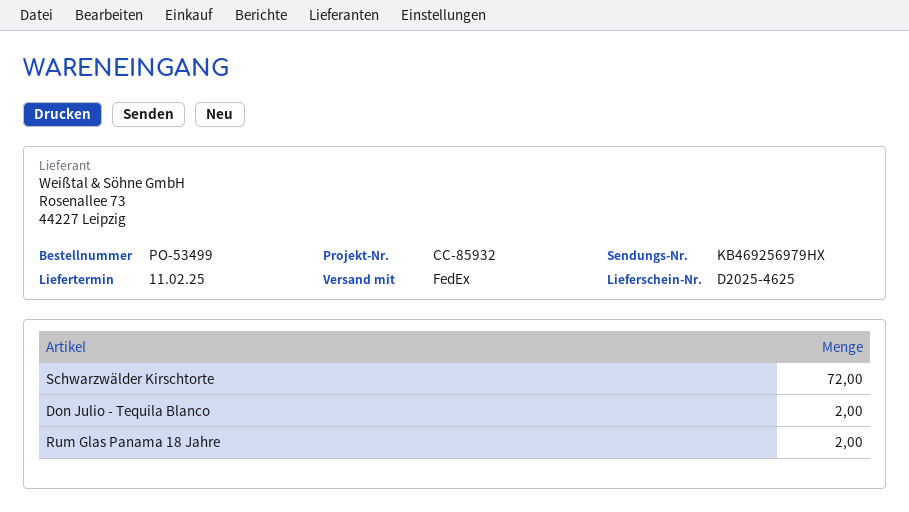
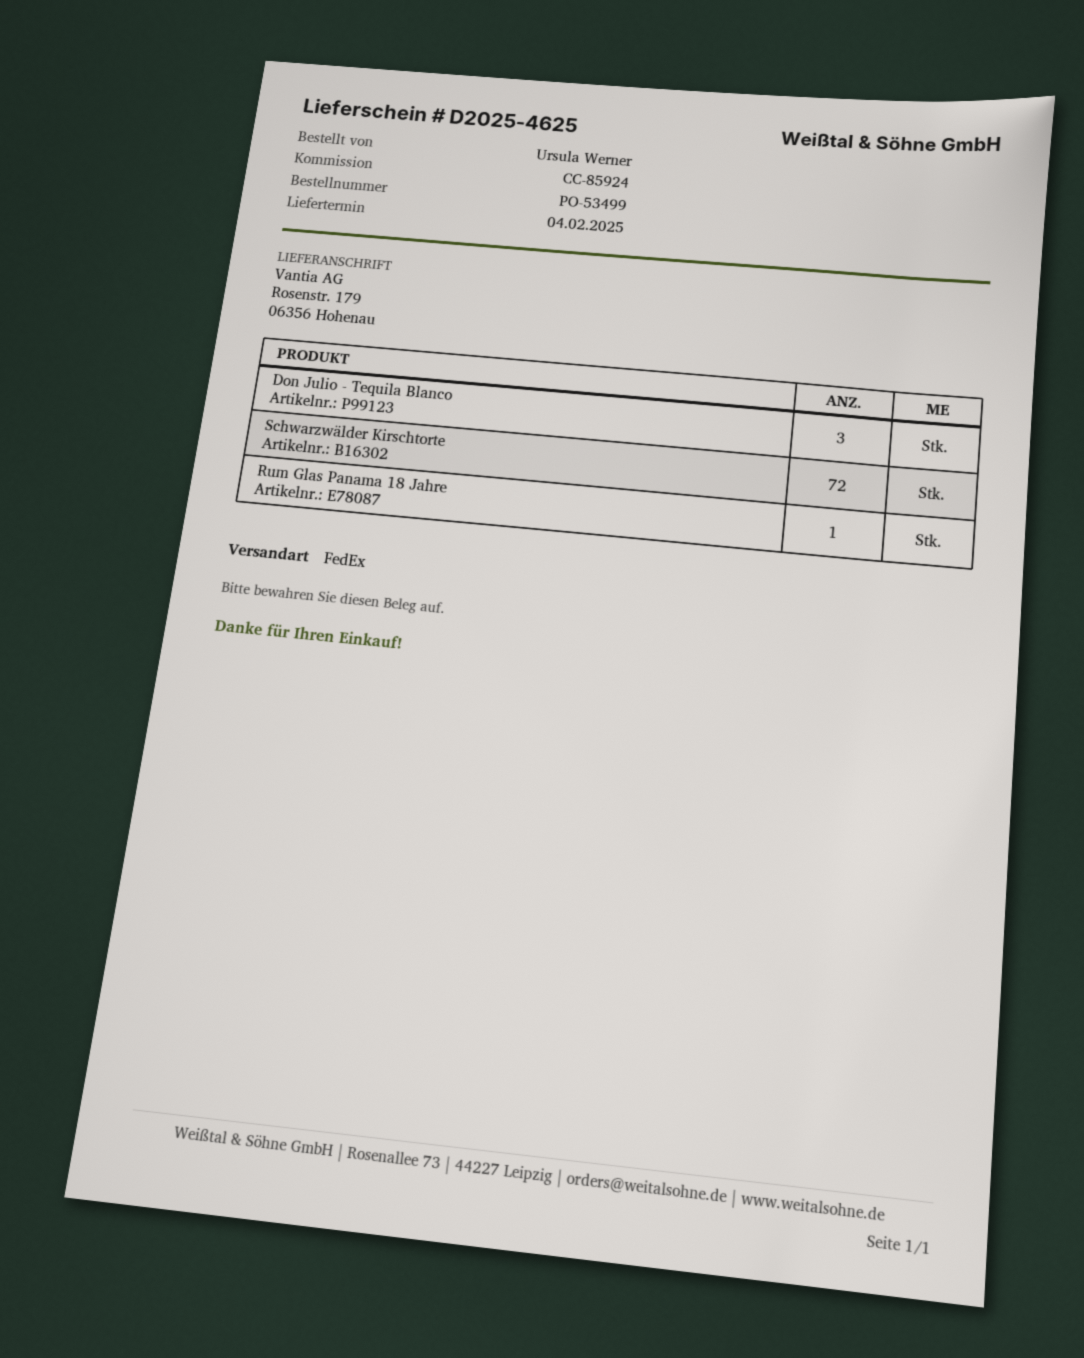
delivery date: 2025-02-11 -> 2025-02-04
reference: CC-85932 -> CC-85924
Don Julio - Tequila Blanco: 2 -> 3
Rum Glas Panama 18 Jahre: 2 -> 1

